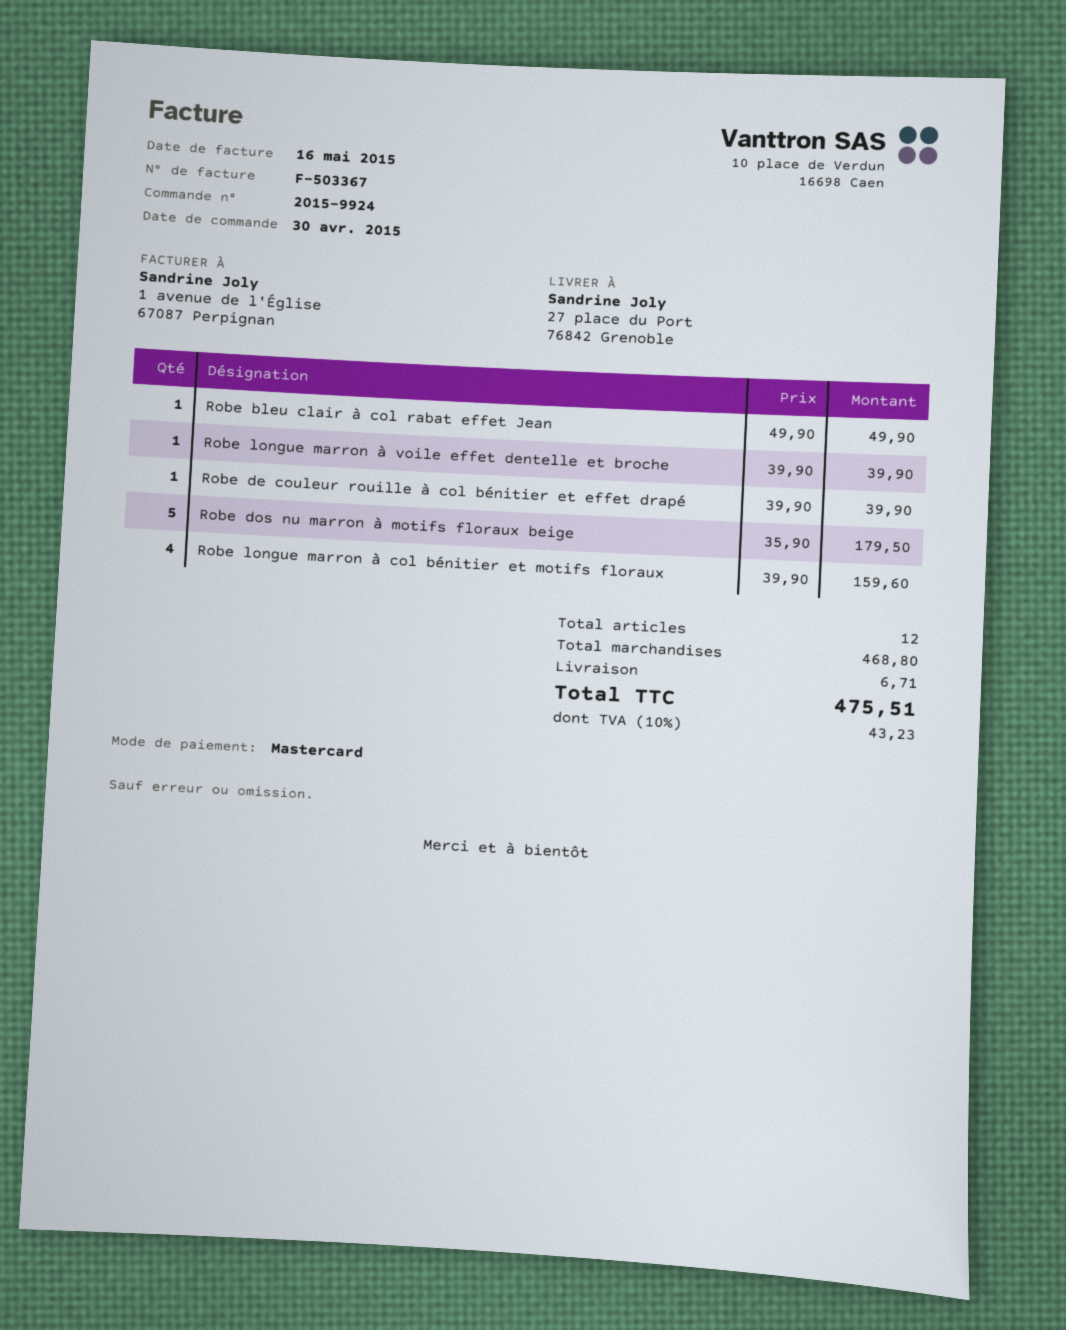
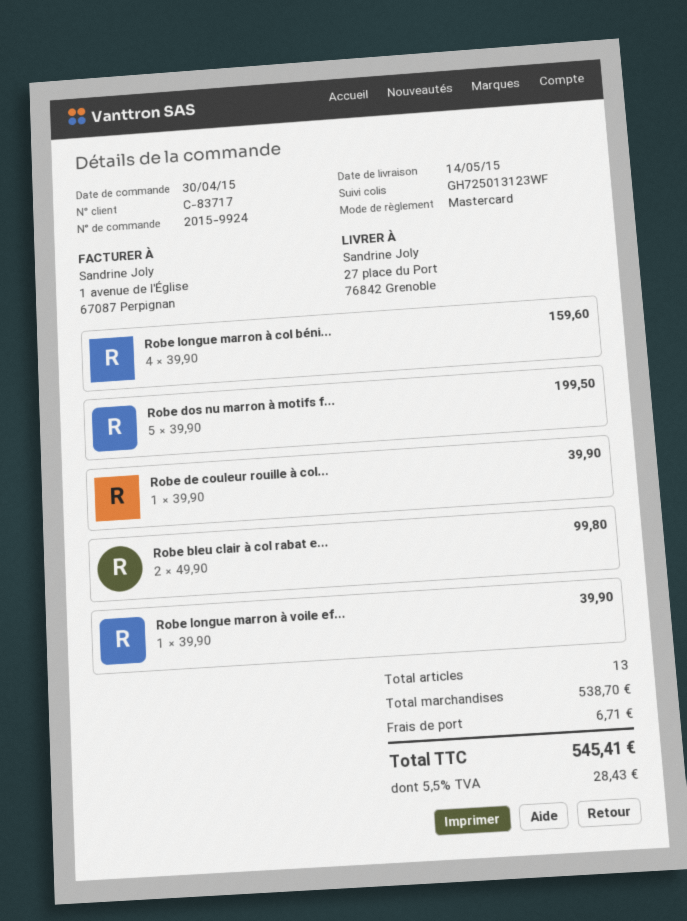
Robe bleu clair à col rabat effet Jean: 1 x 49.90 = 49.90 -> 2 x 49.90 = 99.80
Robe dos nu marron à motifs floraux beige: 5 x 35.90 = 179.50 -> 5 x 39.90 = 199.50
total quantity: 12 -> 13
subtotal: 468.80 -> 538.70
tax: 10% = 43.23 -> 5.5% = 28.43
total: 475.51 -> 545.41

